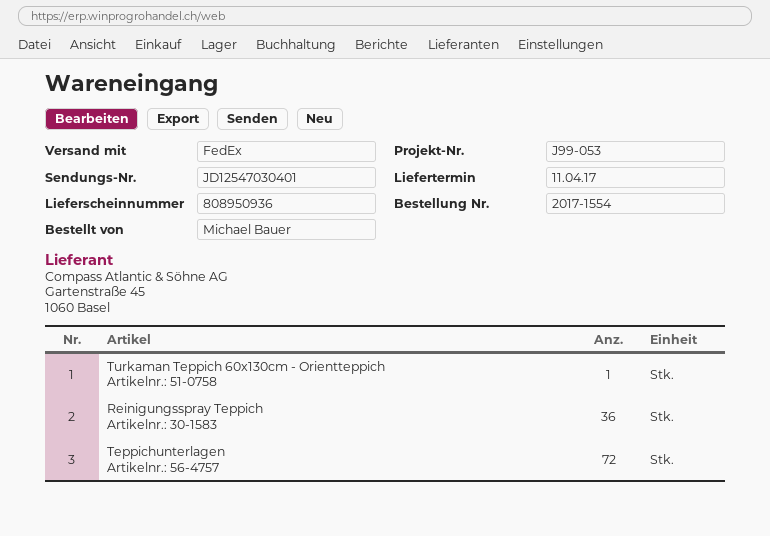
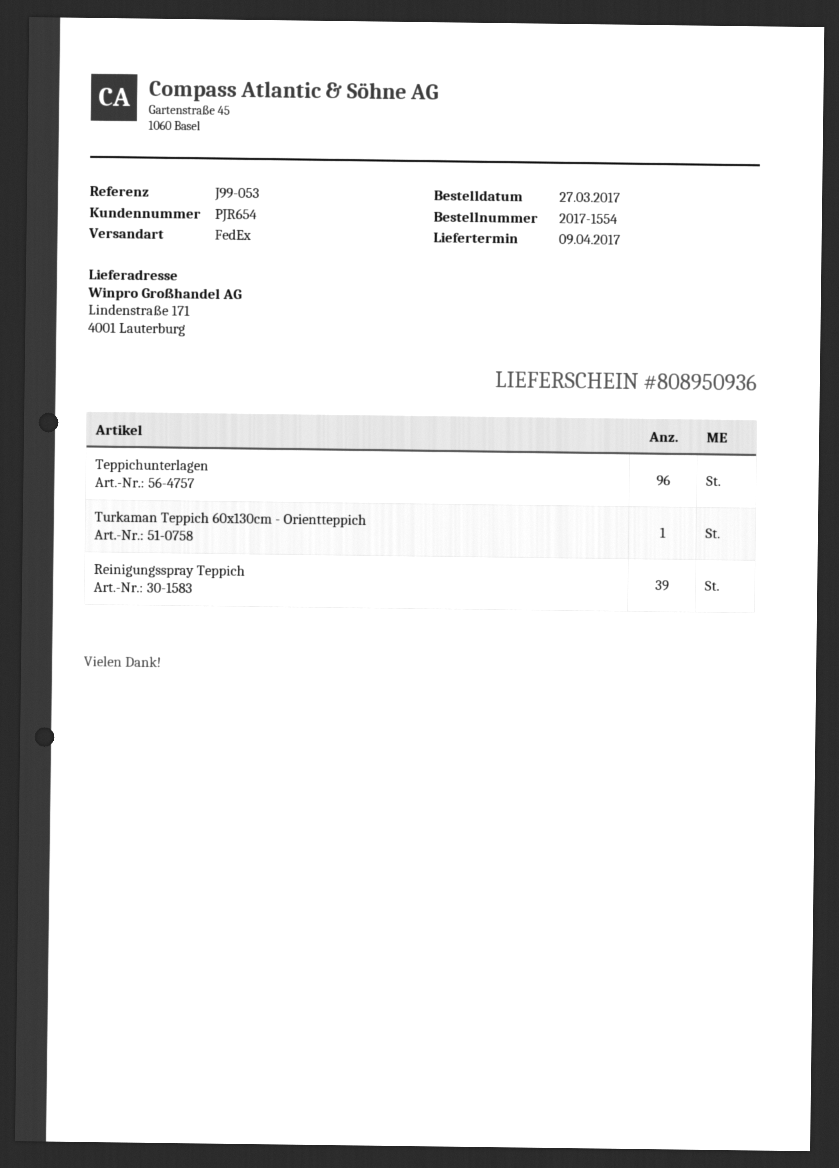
delivery date: 2017-04-11 -> 2017-04-09
Reinigungsspray Teppich: 36 -> 39
Teppichunterlagen: 72 -> 96

